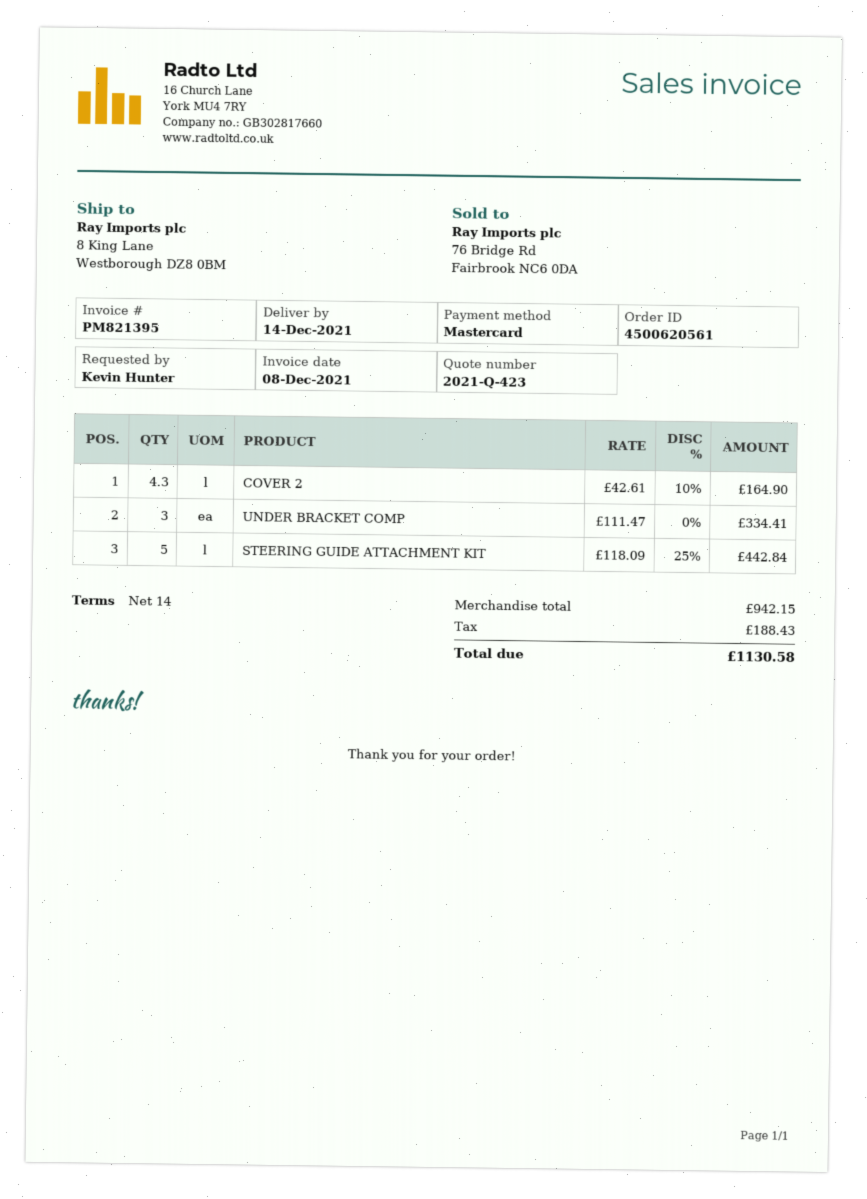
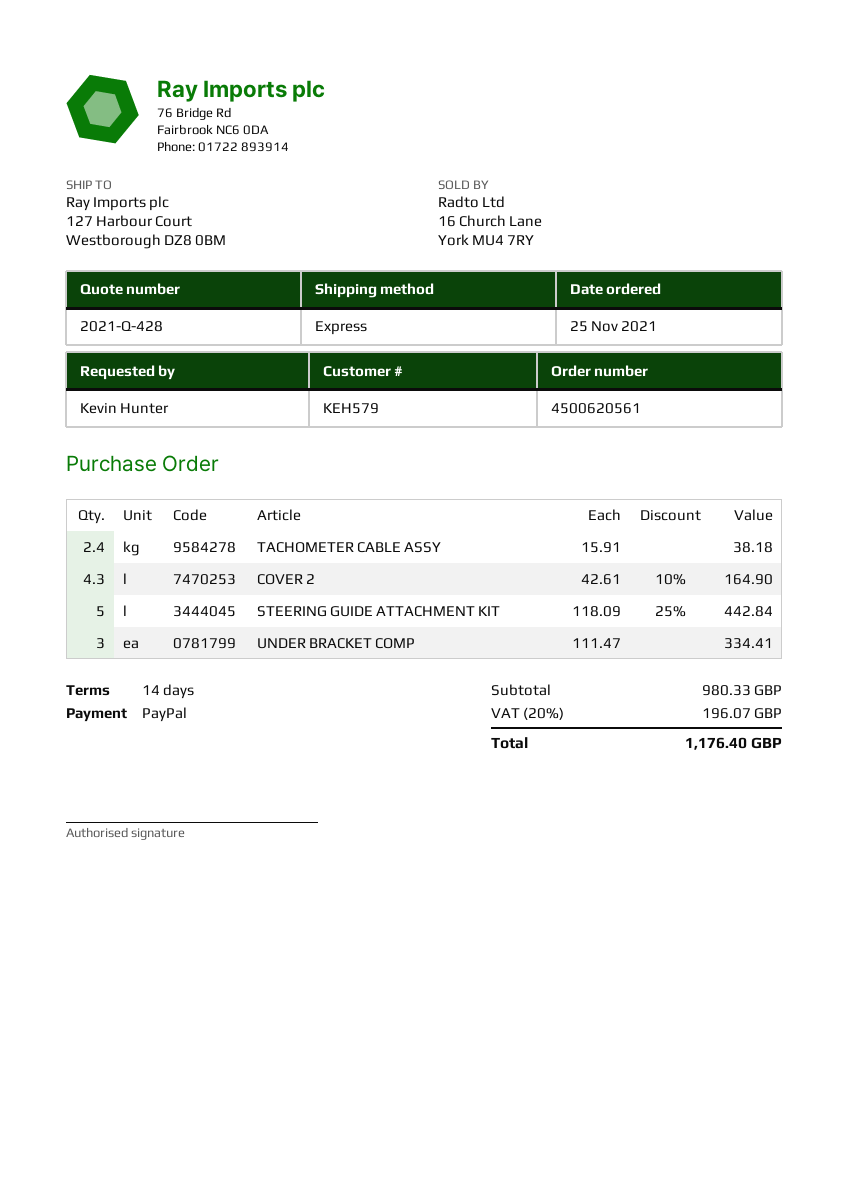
quote number: 2021-Q-423 -> 2021-Q-428
payment method: Mastercard -> PayPal
ship to: 8 King Lane, Westborough DZ8 0BM -> 127 Harbour Court, Westborough DZ8 0BM
TACHOMETER CABLE ASSY: none -> 2.4 x 15.91 = 38.18
subtotal: 942.15 -> 980.33
tax: 188.43 -> 196.07
total: 1130.58 -> 1176.40

